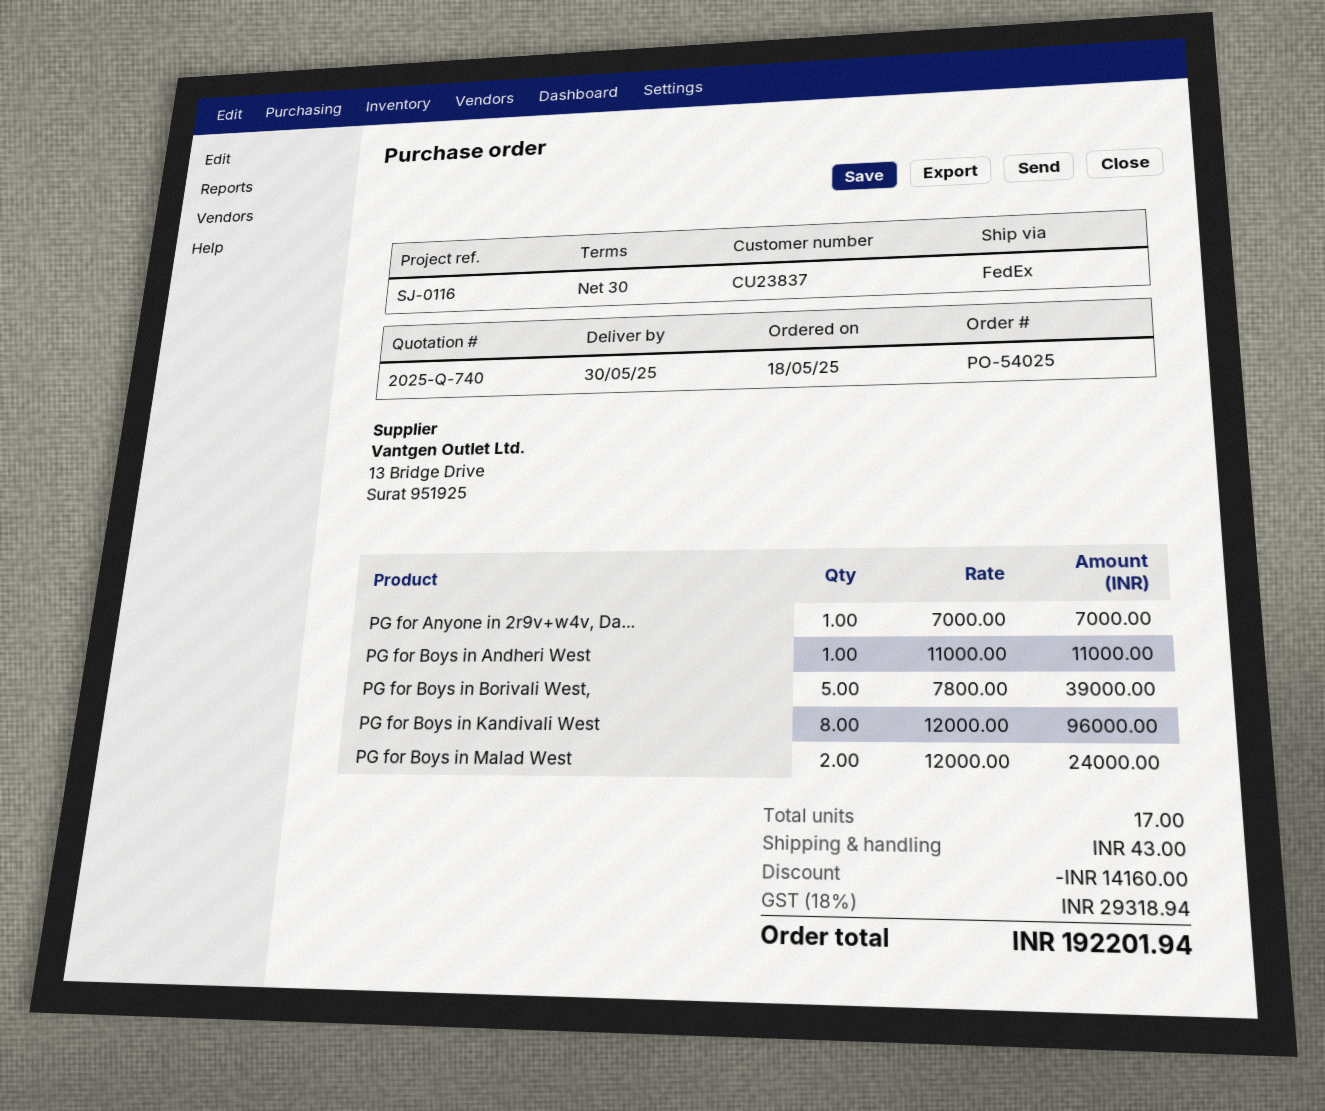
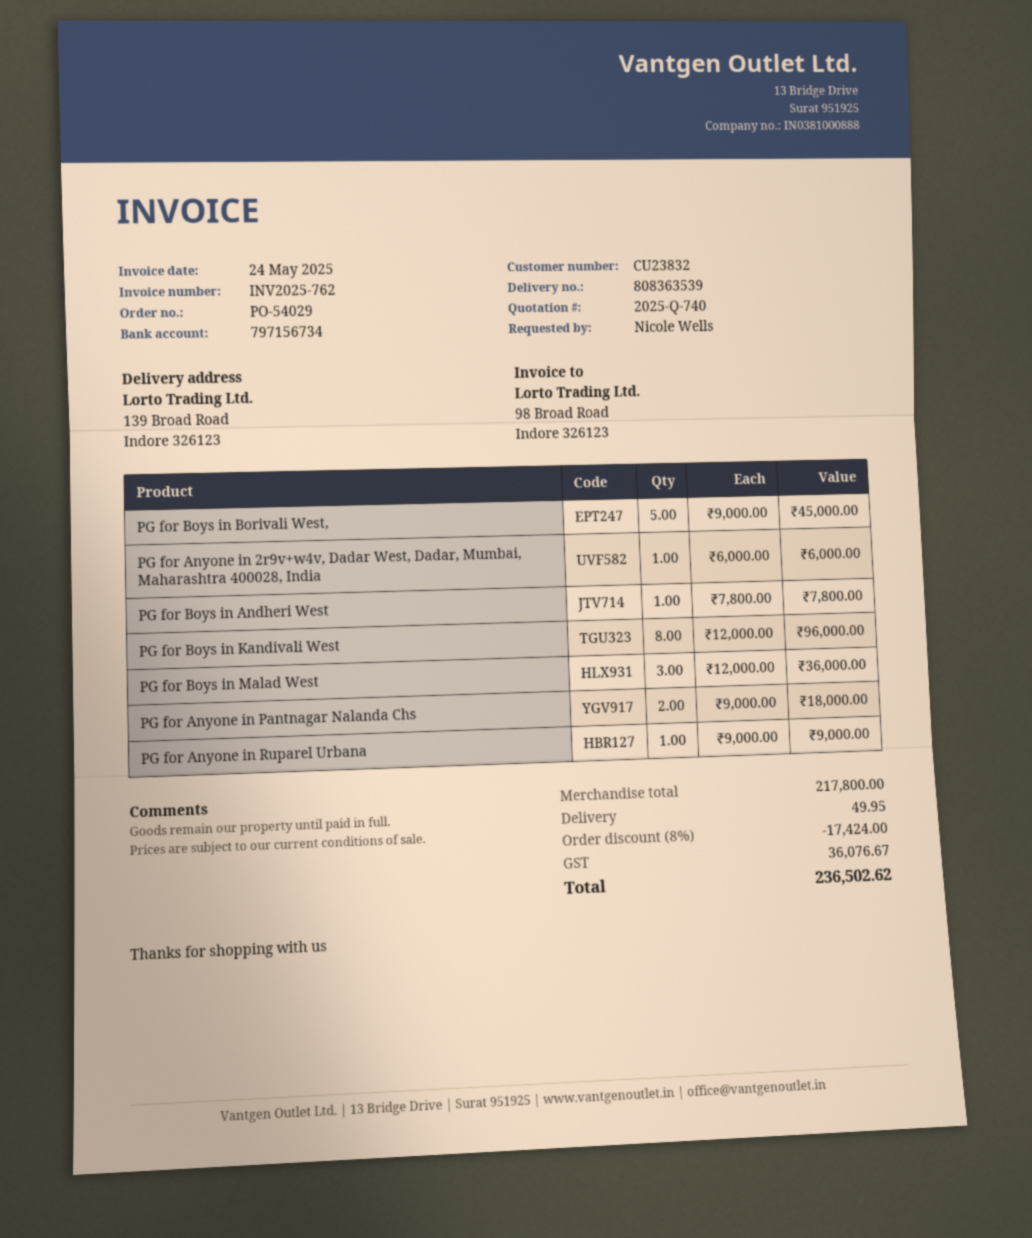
order number: PO-54025 -> PO-54029
customer number: CU23837 -> CU23832
PG for Anyone in 2r9v+w4v, Da...: 1 x 7000.00 = 7000.00 -> 1 x 6000.00 = 6000.00
PG for Boys in Andheri West: 1 x 11000.00 = 11000.00 -> 1 x 7800.00 = 7800.00
PG for Boys in Borivali West,: 5 x 7800.00 = 39000.00 -> 5 x 9000.00 = 45000.00
PG for Boys in Malad West: 2 x 12000.00 = 24000.00 -> 3 x 12000.00 = 36000.00
PG for Anyone in Pantnagar Nalanda Chs: none -> 2 x 9000.00 = 18000.00
PG for Anyone in Ruparel Urbana: none -> 1 x 9000.00 = 9000.00
discount: 14160.00 -> 17424.00
shipping: 43.00 -> 49.95
tax: 29318.94 -> 36076.67
total: 192201.94 -> 236502.62

